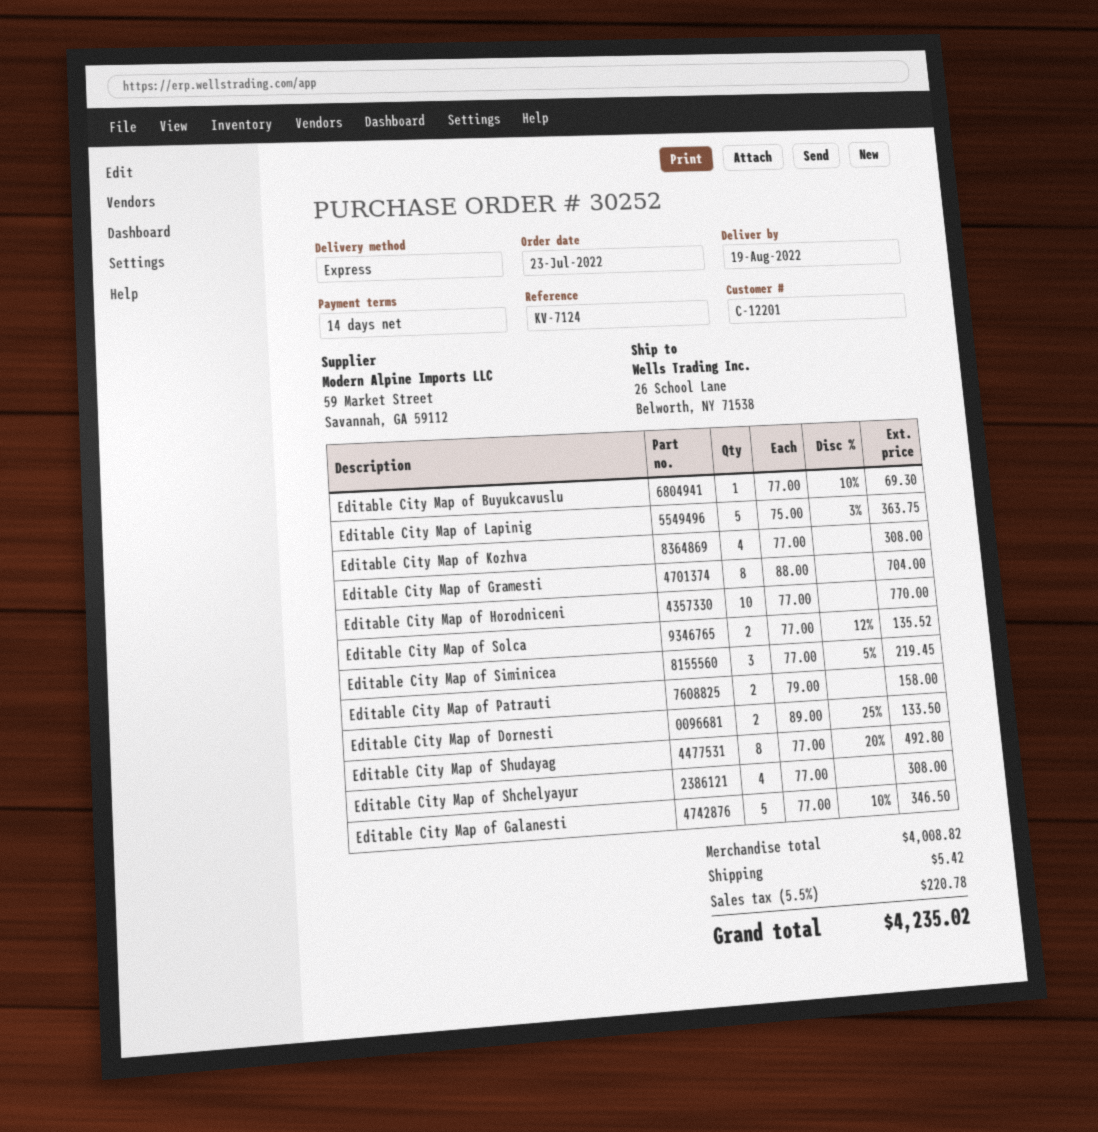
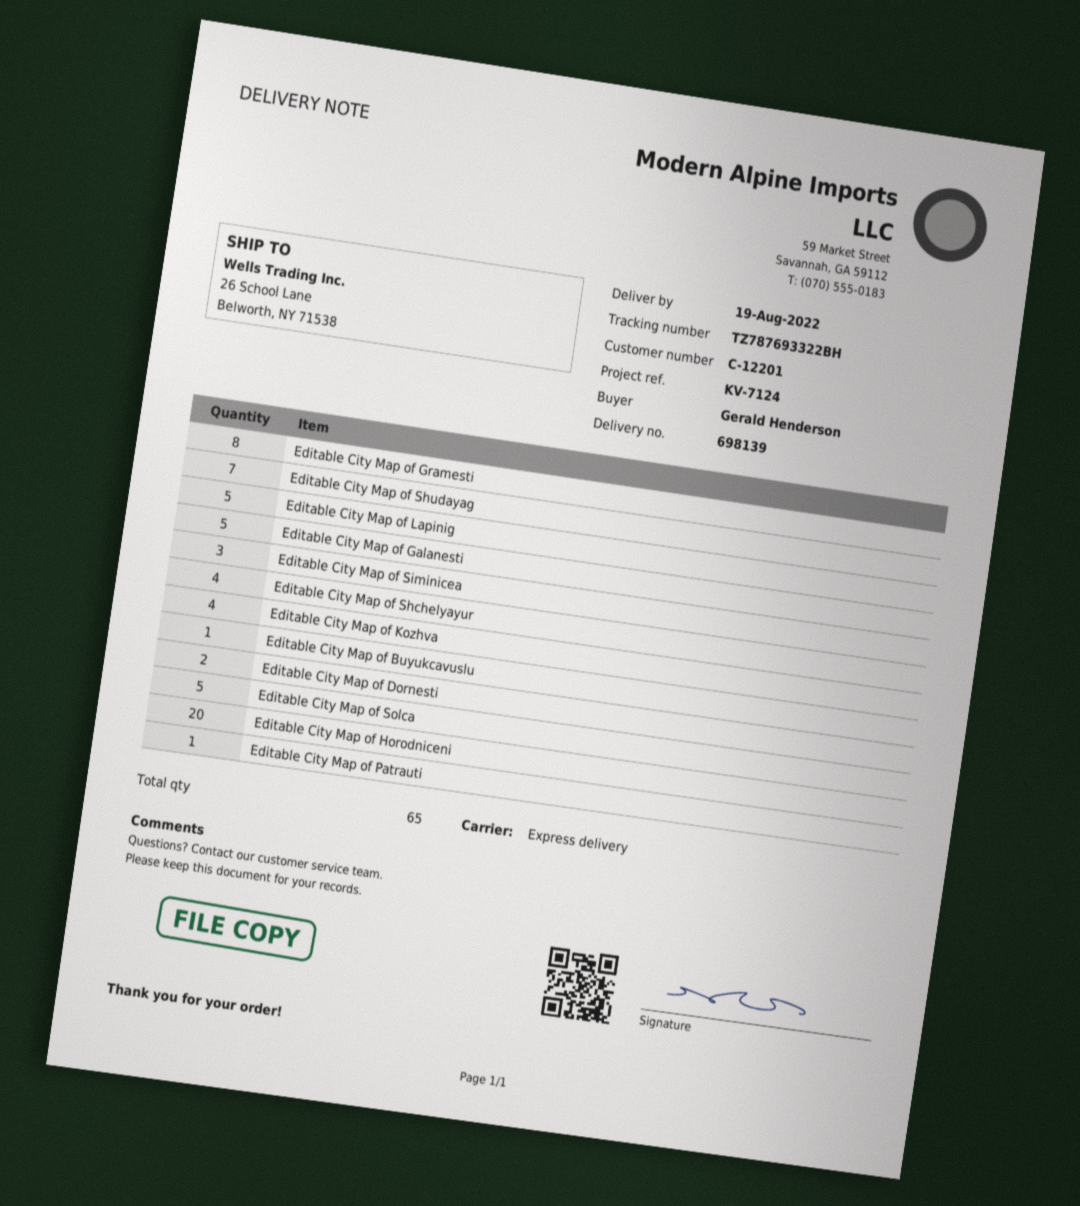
Editable City Map of Horodniceni: 10 -> 20
Editable City Map of Solca: 2 -> 5
Editable City Map of Patrauti: 2 -> 1
Editable City Map of Shudayag: 8 -> 7

